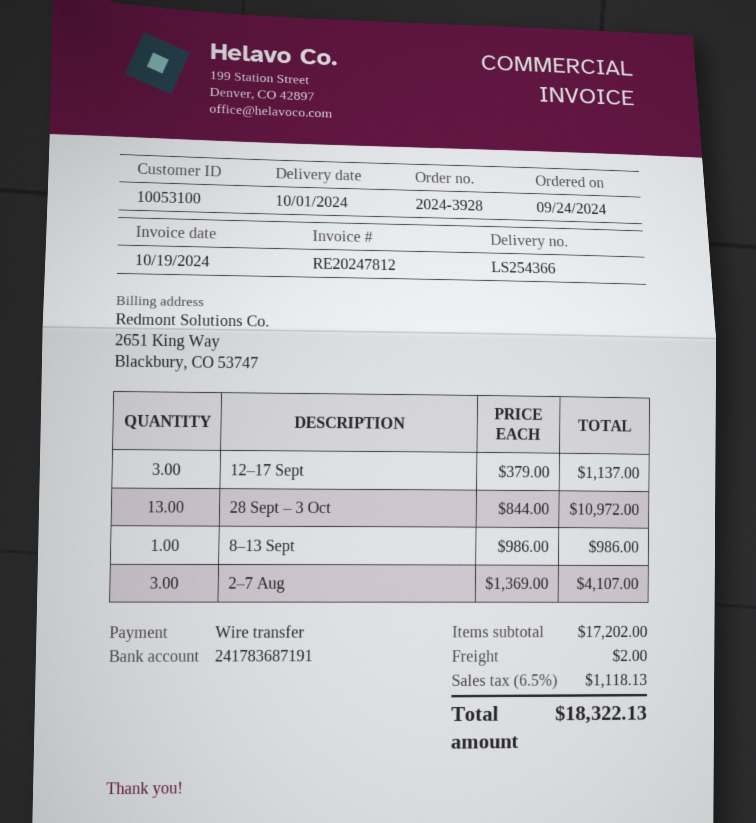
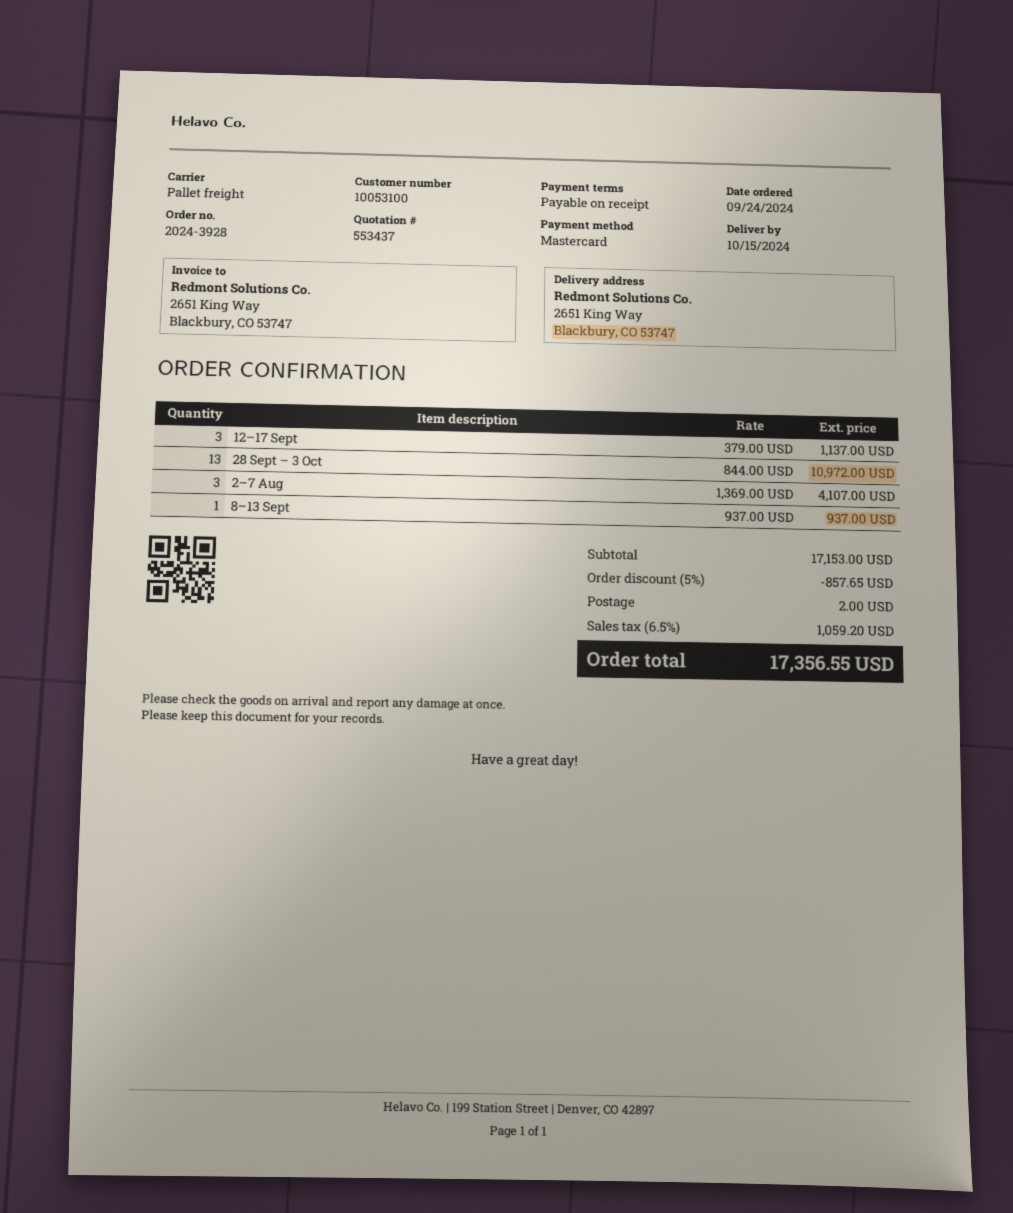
delivery date: 2024-10-01 -> 2024-10-15
payment method: bank transfer -> Mastercard
8–13 Sept: 1 x 986.00 = 986.00 -> 1 x 937.00 = 937.00
subtotal: 17202.00 -> 17153.00
discount: none -> 5% = 857.65
tax: 6.5% = 1118.13 -> 6.5% = 1059.20
total: 18322.13 -> 17356.55

